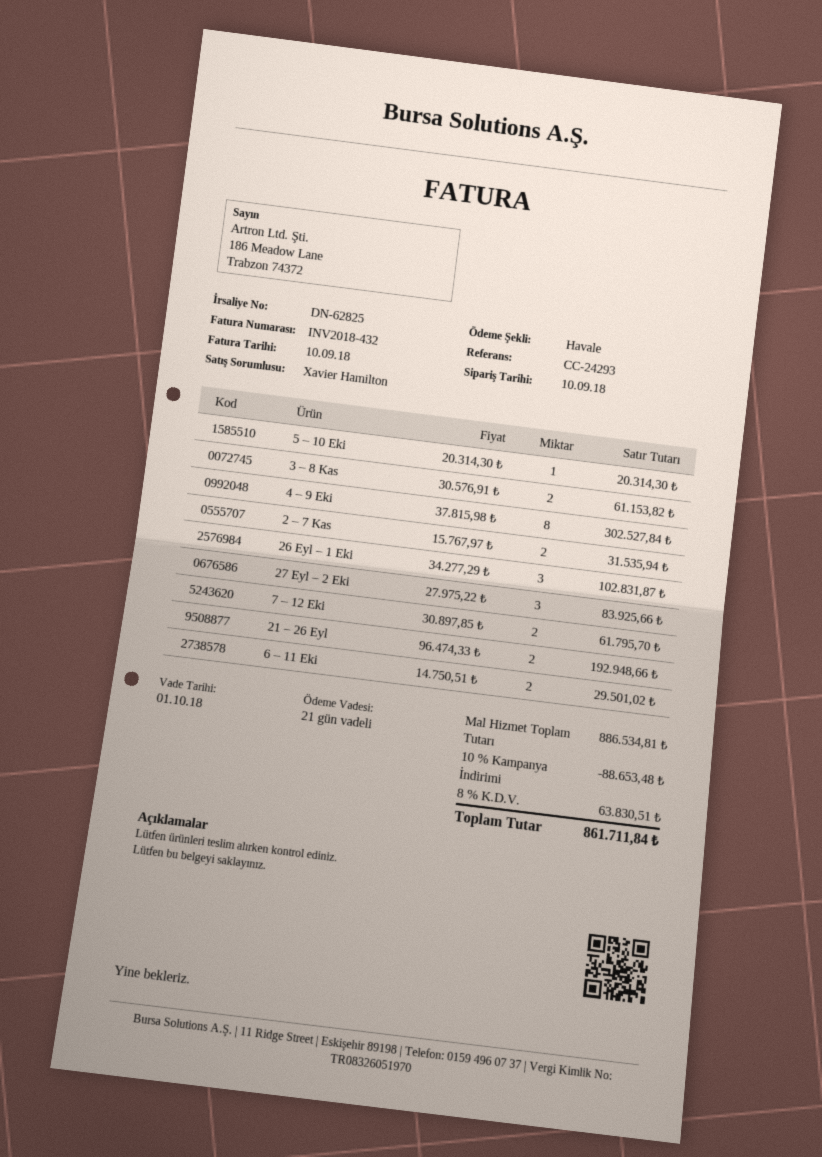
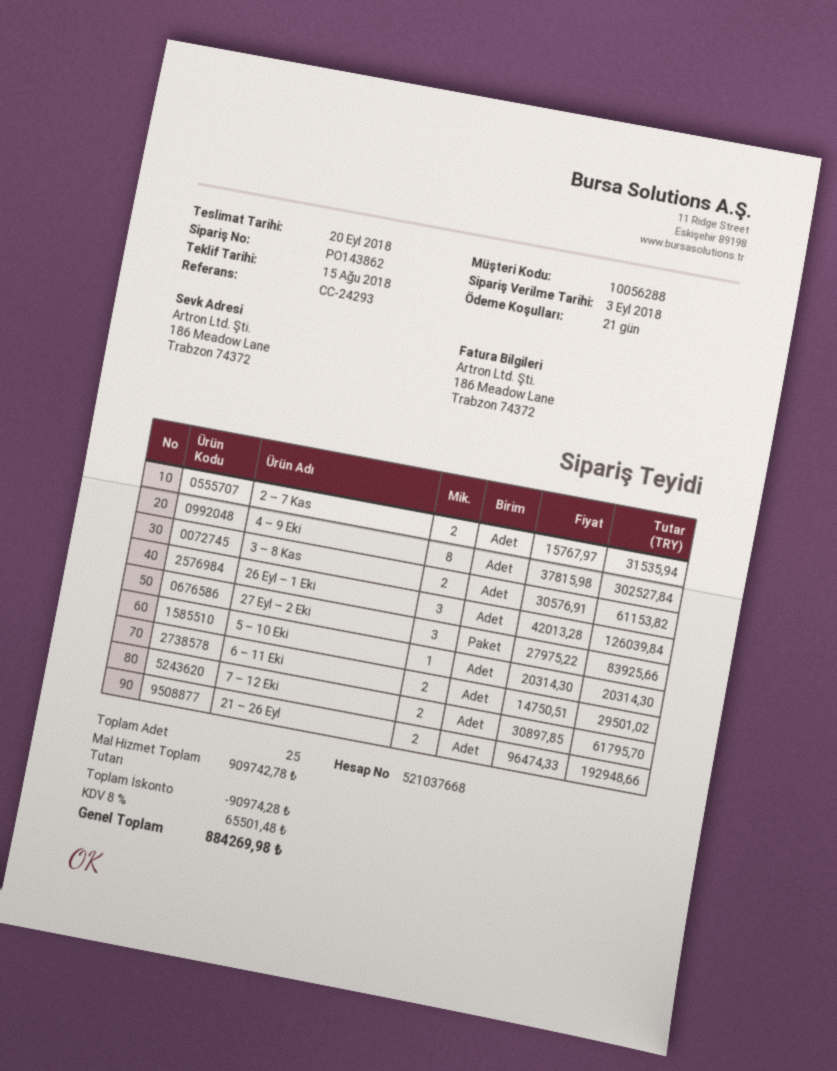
order date: 2018-09-10 -> 2018-09-03
26 Eyl – 1 Eki: 3 x 34277.29 = 102831.87 -> 3 x 42013.28 = 126039.84
subtotal: 886534.81 -> 909742.78
discount: 88653.48 -> 90974.28
tax: 8% = 63830.51 -> 8% = 65501.48
total: 861711.84 -> 884269.98

